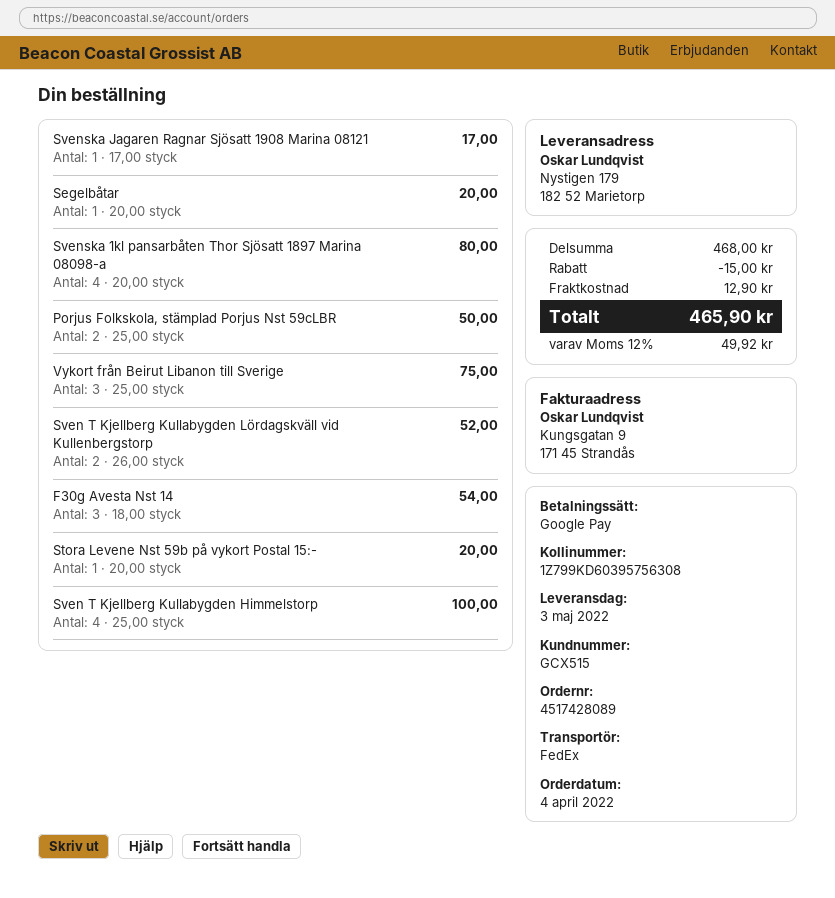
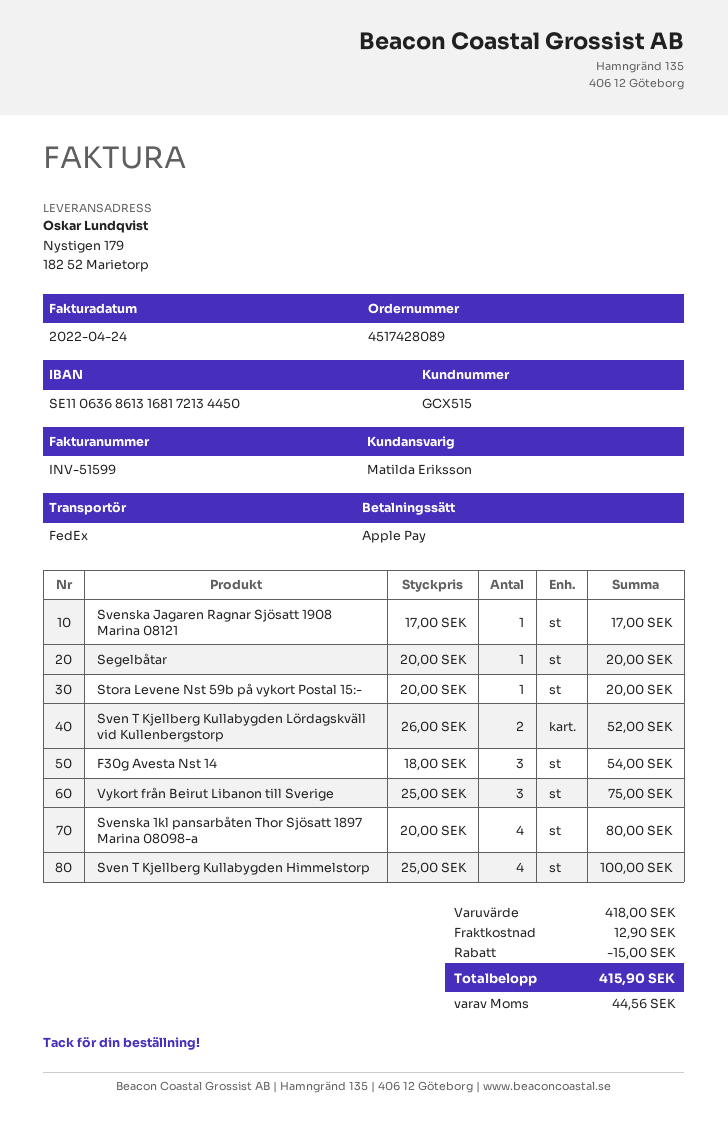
payment method: Google Pay -> Apple Pay
Porjus Folkskola, stämplad Porjus Nst 59cLBR: 2 x 25.00 = 50.00 -> none
subtotal: 468.00 -> 418.00
tax: 49.92 -> 44.56
total: 465.90 -> 415.90

